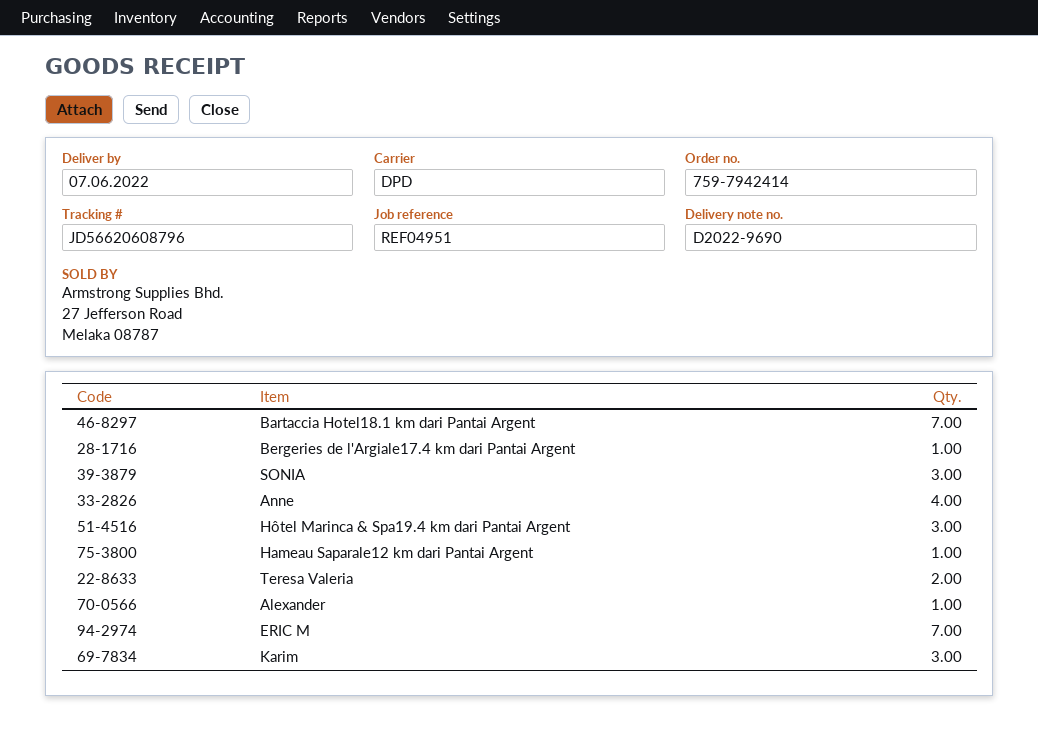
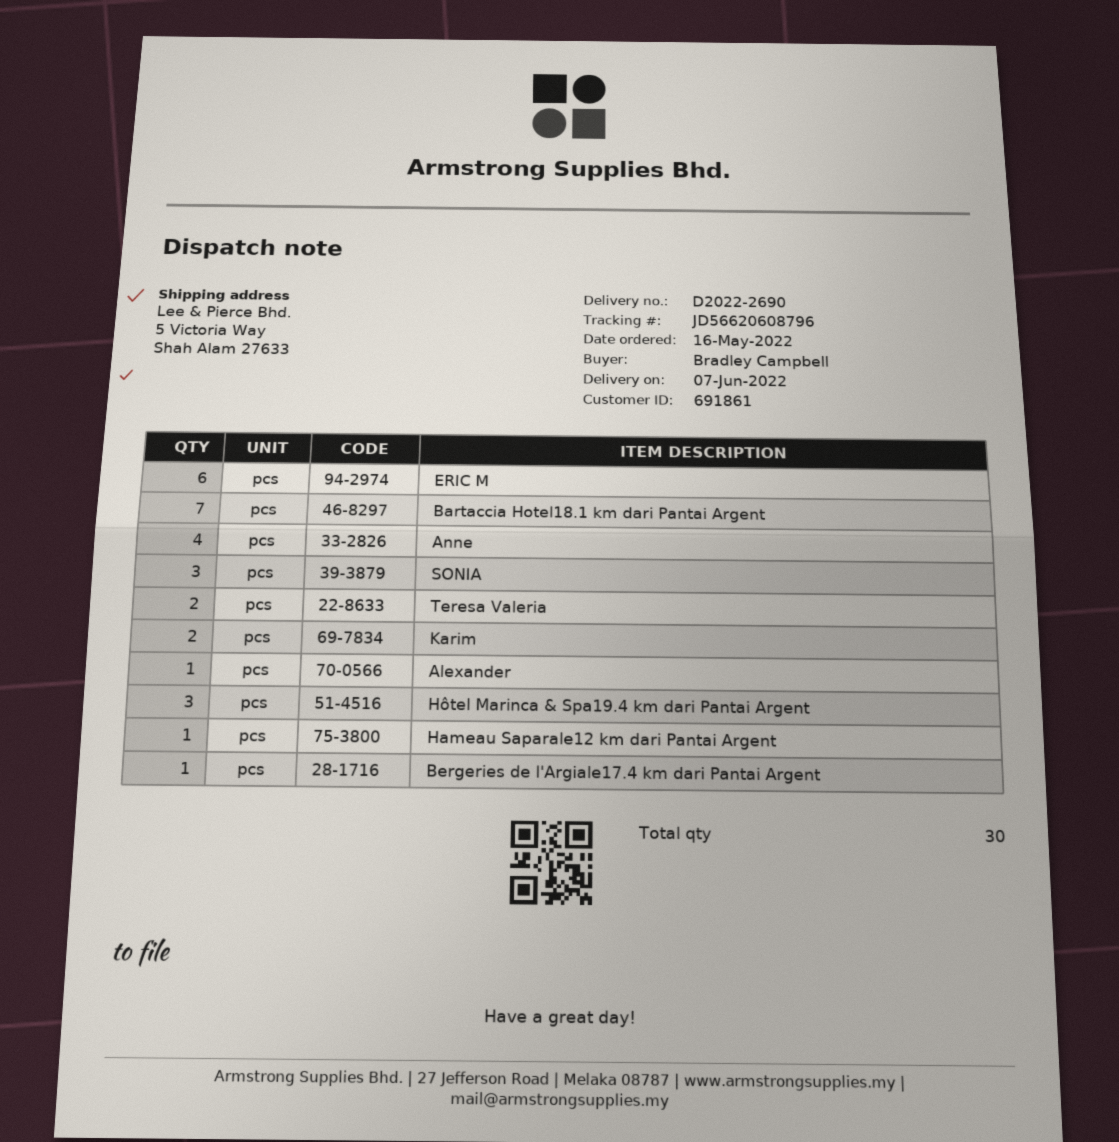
delivery note number: D2022-9690 -> D2022-2690
ERIC M: 7 -> 6
Karim: 3 -> 2

